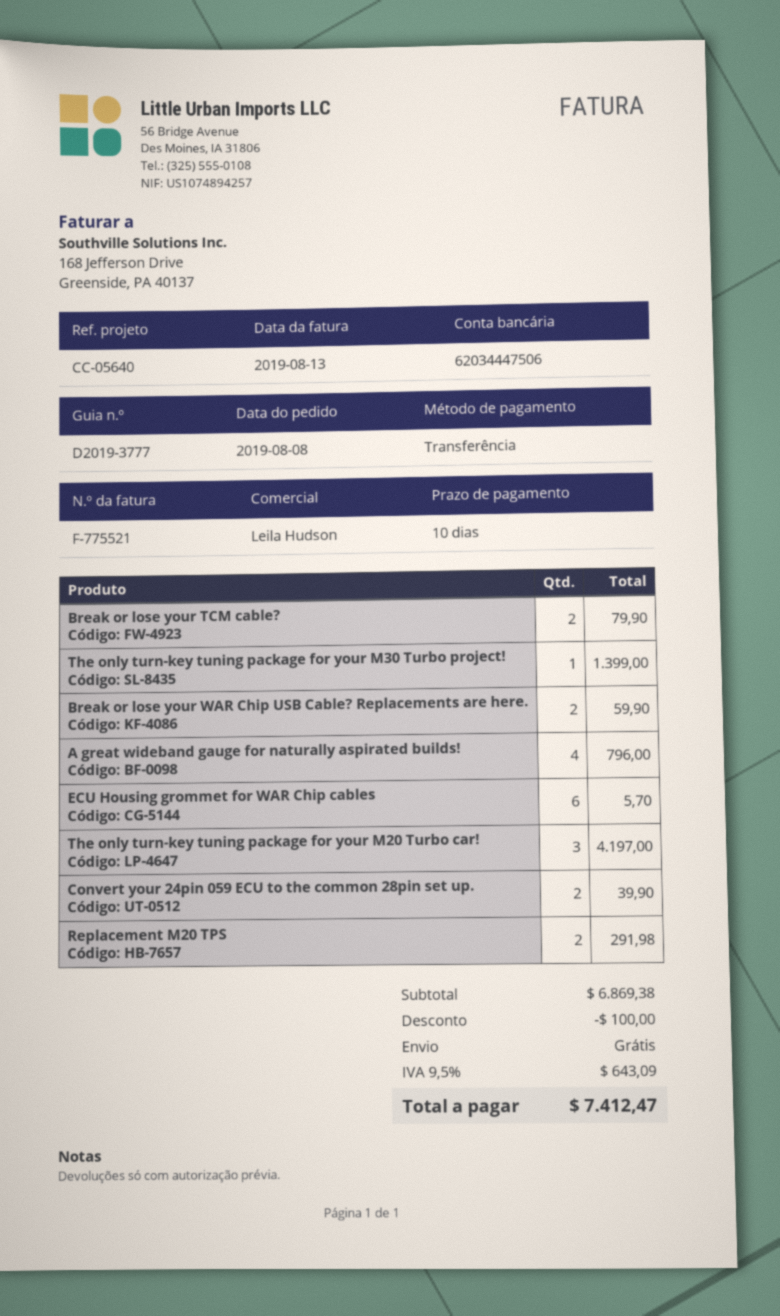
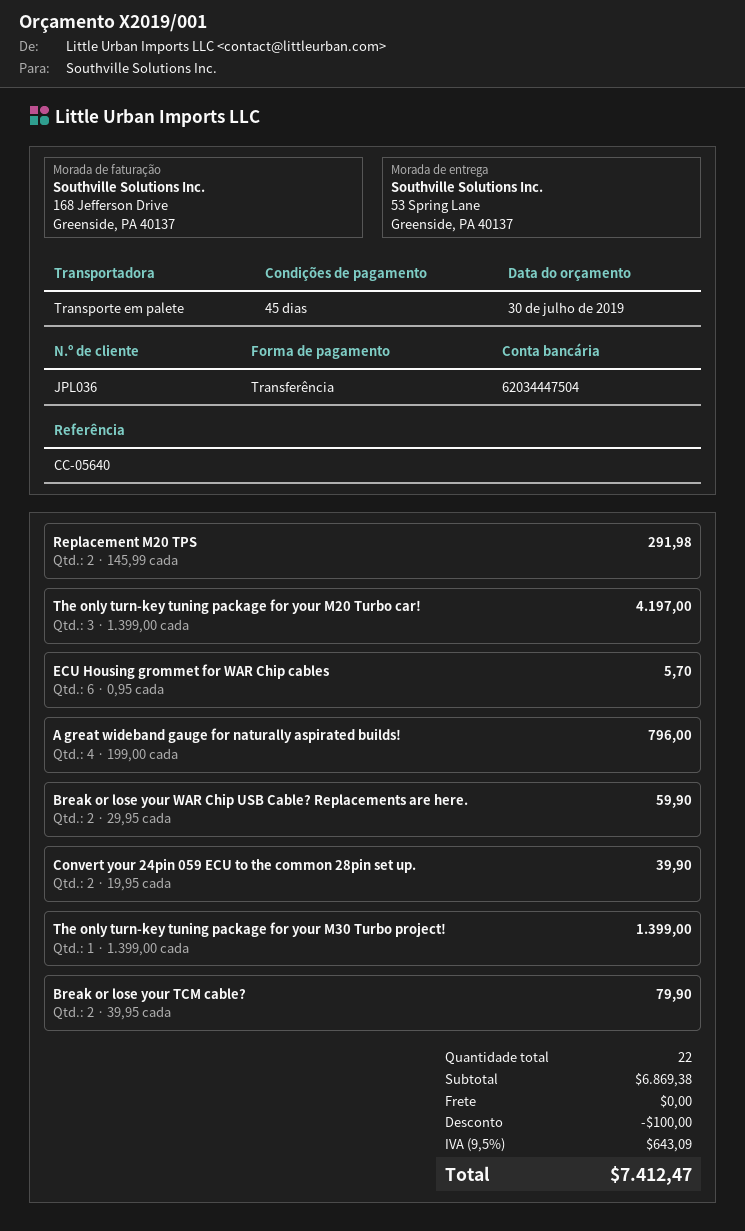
payment terms: 10 days -> 45 days
bank account: 62034447506 -> 62034447504

